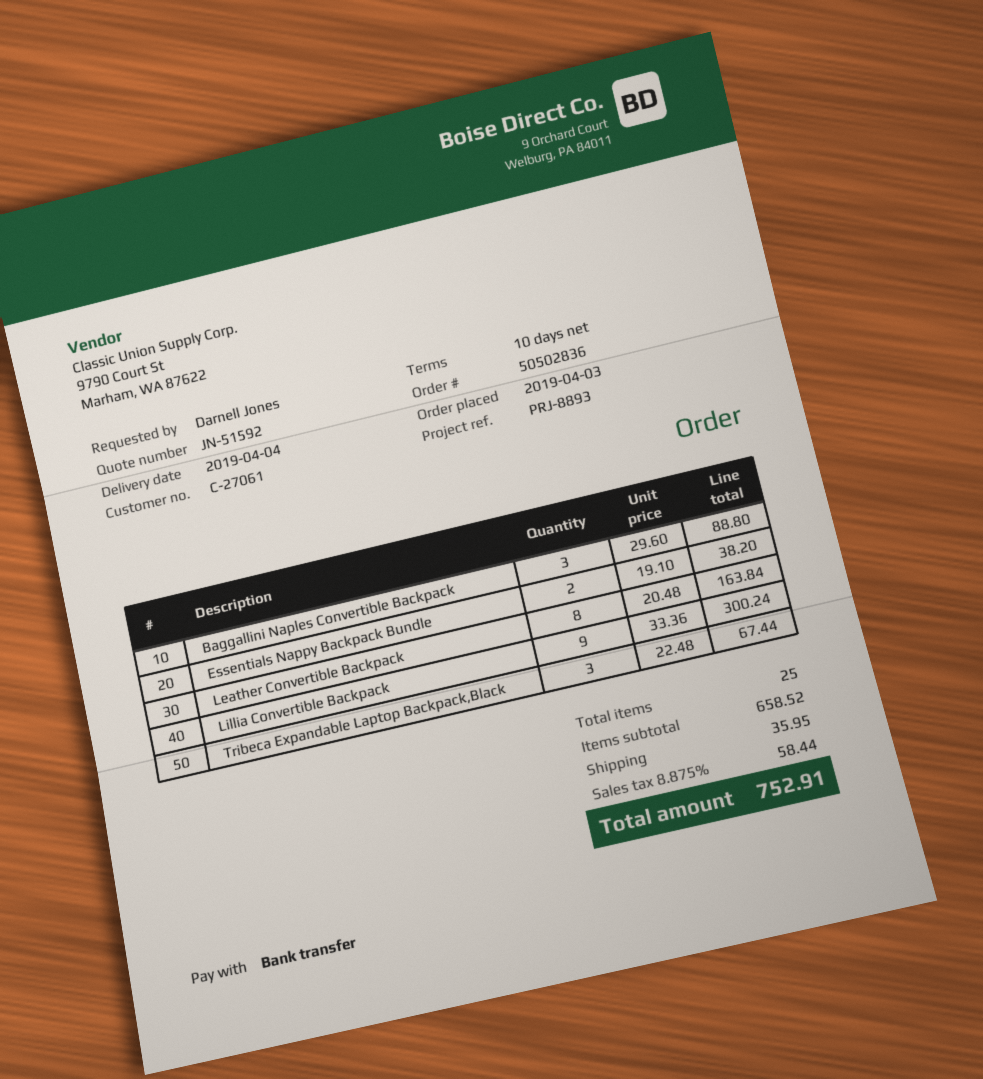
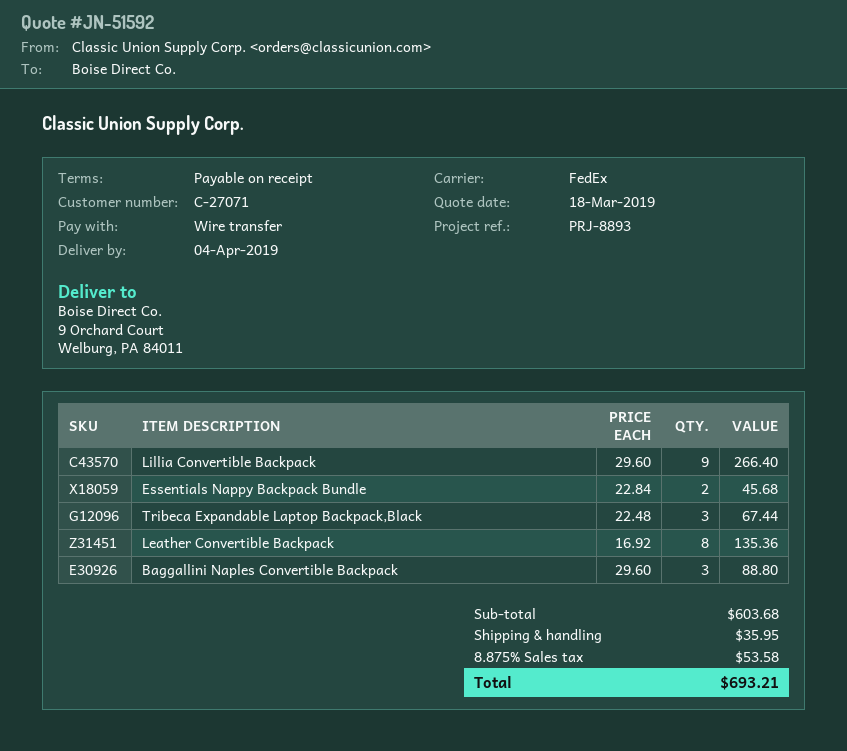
payment terms: 10 days -> on receipt
customer number: C-27061 -> C-27071
Essentials Nappy Backpack Bundle: 2 x 19.10 = 38.20 -> 2 x 22.84 = 45.68
Leather Convertible Backpack: 8 x 20.48 = 163.84 -> 8 x 16.92 = 135.36
Lillia Convertible Backpack: 9 x 33.36 = 300.24 -> 9 x 29.60 = 266.40
subtotal: 658.52 -> 603.68
tax: 8.875% = 58.44 -> 8.875% = 53.58
total: 752.91 -> 693.21

